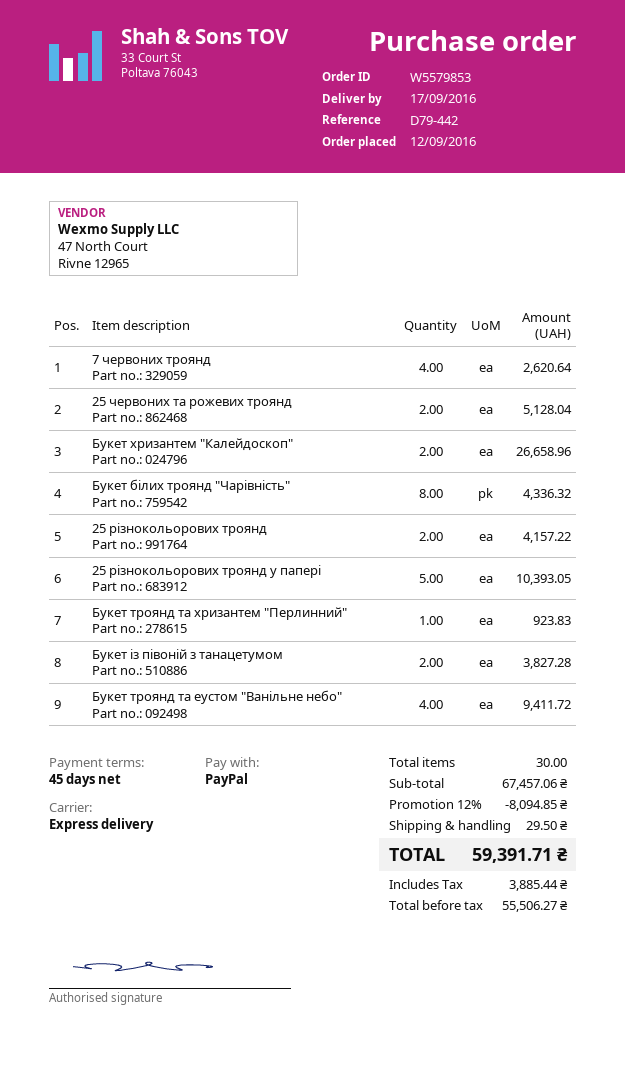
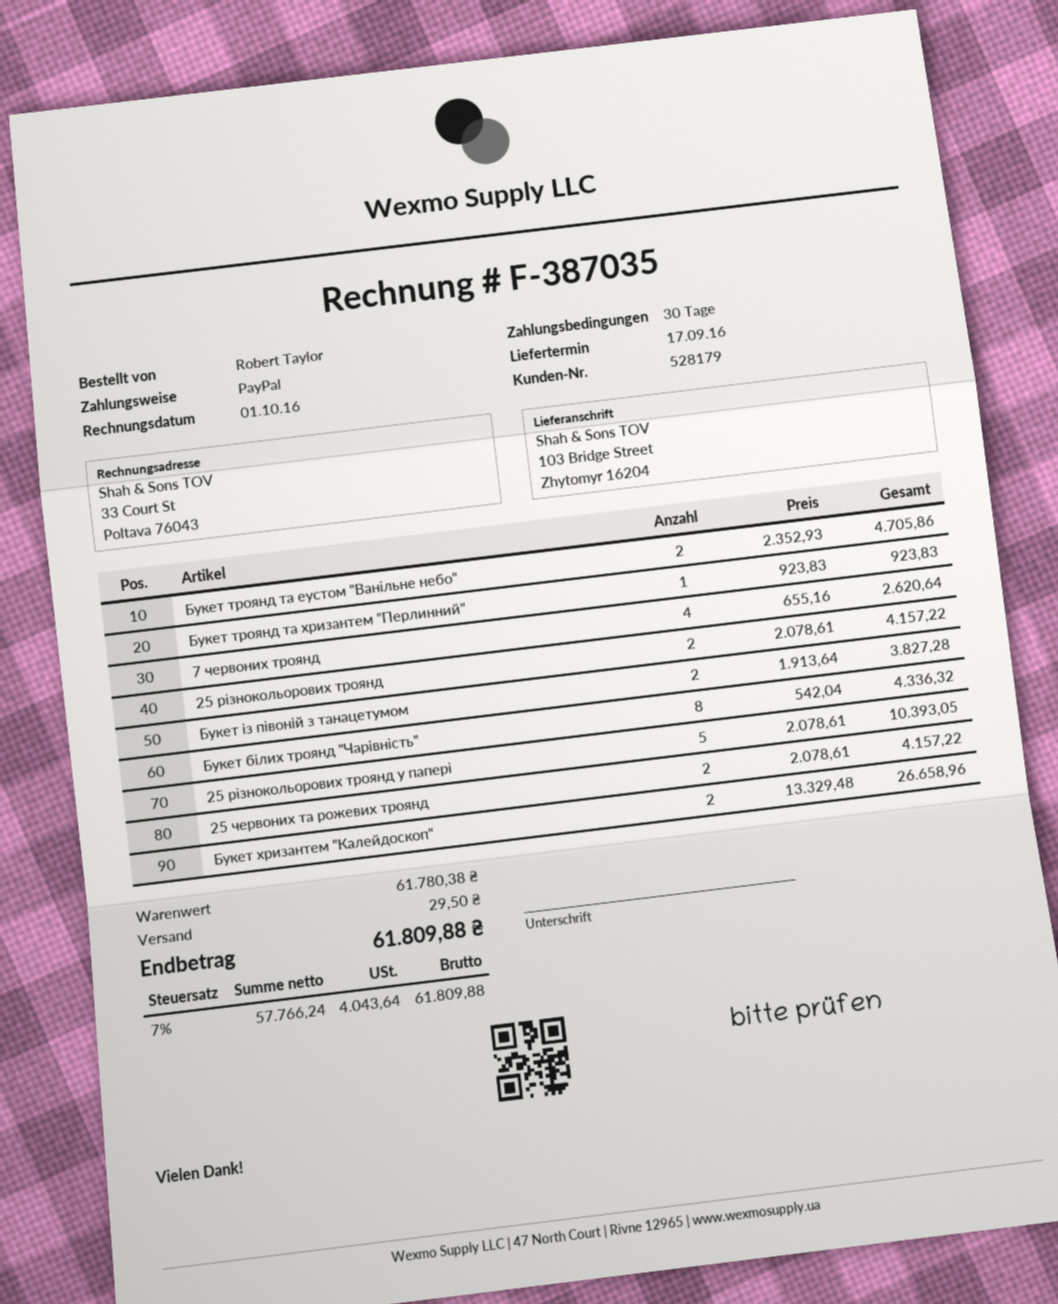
payment terms: 45 days -> 30 days
25 червоних та рожевих троянд: 2 for 5128.04 -> 2 for 4157.22
Букет троянд та еустом "Ванільне небо": 4 for 9411.72 -> 2 for 4705.86
subtotal: 67457.06 -> 61780.38
discount: 12% = 8094.85 -> none
net: 55506.27 -> 57766.24
tax: 3885.44 -> 4043.64
total: 59391.71 -> 61809.88

